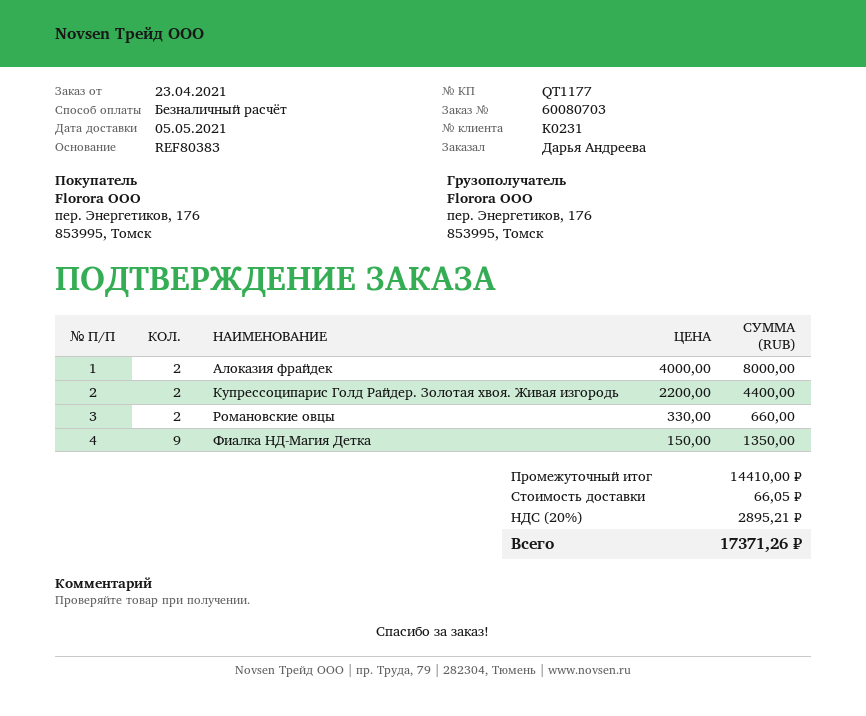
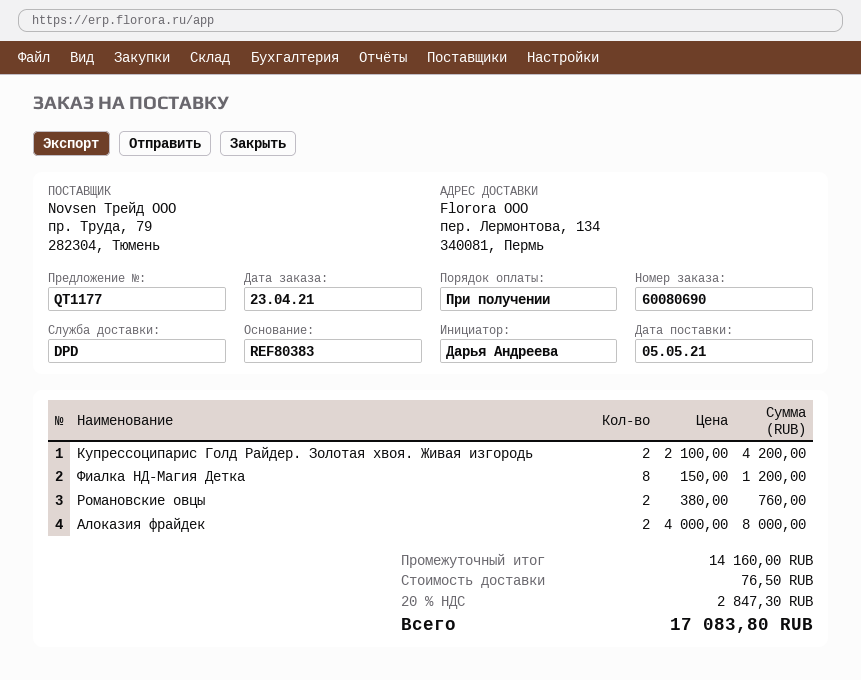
order number: 60080703 -> 60080690
ship to: пер. Энергетиков, 176, 853995, Томск -> пер. Лермонтова, 134, 340081, Пермь
Купрессоципарис Голд Райдер. Золотая хвоя. Живая изгородь: 2 x 2200.00 = 4400.00 -> 2 x 2100.00 = 4200.00
Романовские овцы: 2 x 330.00 = 660.00 -> 2 x 380.00 = 760.00
Фиалка НД-Магия Детка: 9 x 150.00 = 1350.00 -> 8 x 150.00 = 1200.00
subtotal: 14410.00 -> 14160.00
shipping: 66.05 -> 76.50
tax: 20% = 2895.21 -> 20% = 2847.30
total: 17371.26 -> 17083.80

